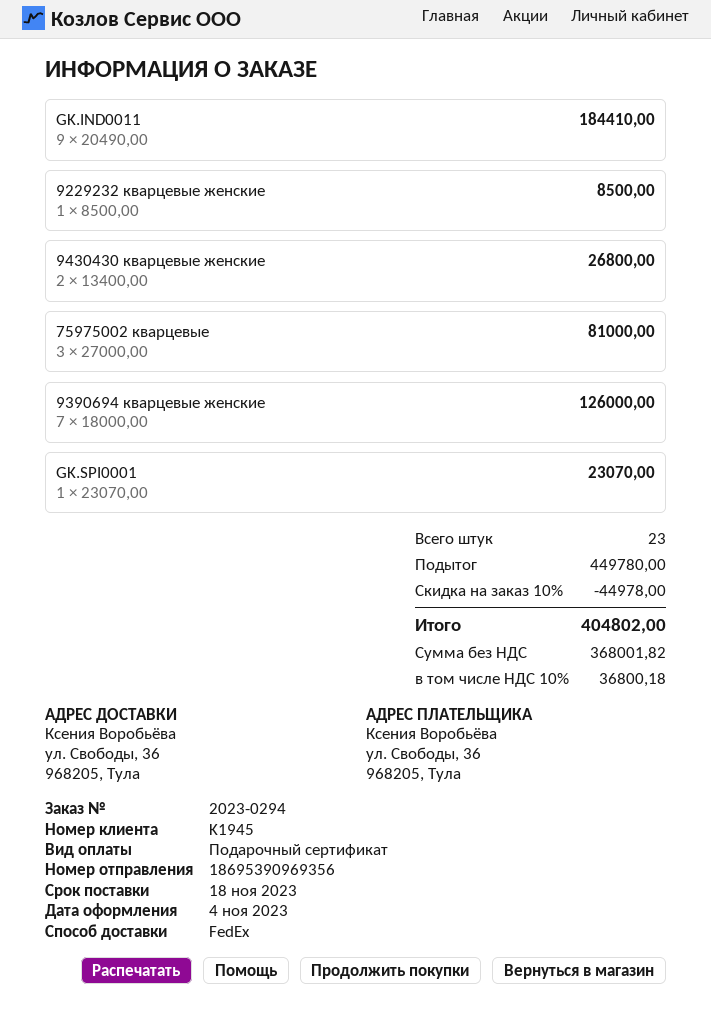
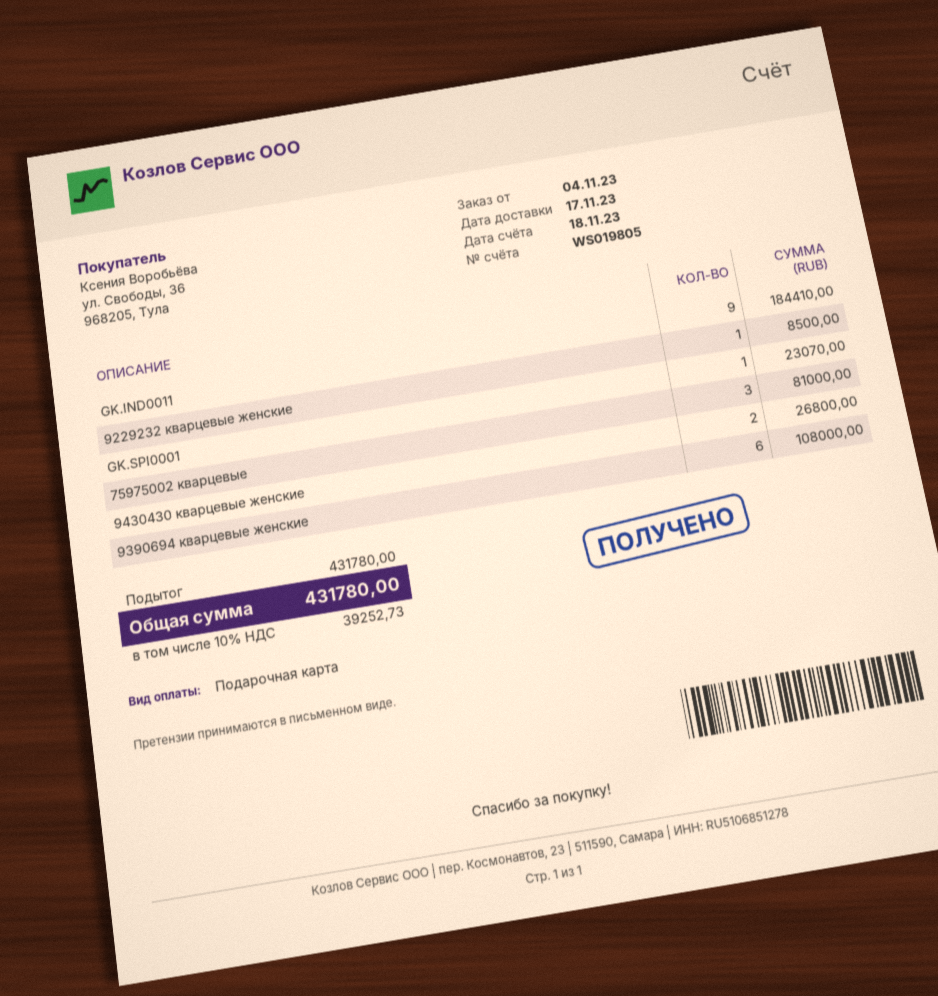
delivery date: 2023-11-18 -> 2023-11-17
9390694 кварцевые женские: 7 for 126000.00 -> 6 for 108000.00
subtotal: 449780.00 -> 431780.00
discount: 10% = 44978.00 -> none
tax: 10% = 36800.18 -> 10% = 39252.73
total: 404802.00 -> 431780.00

